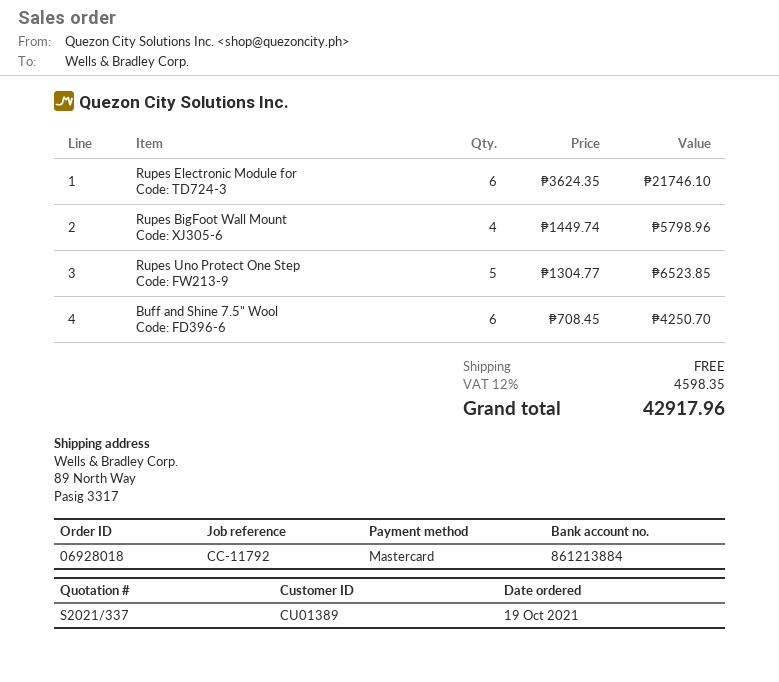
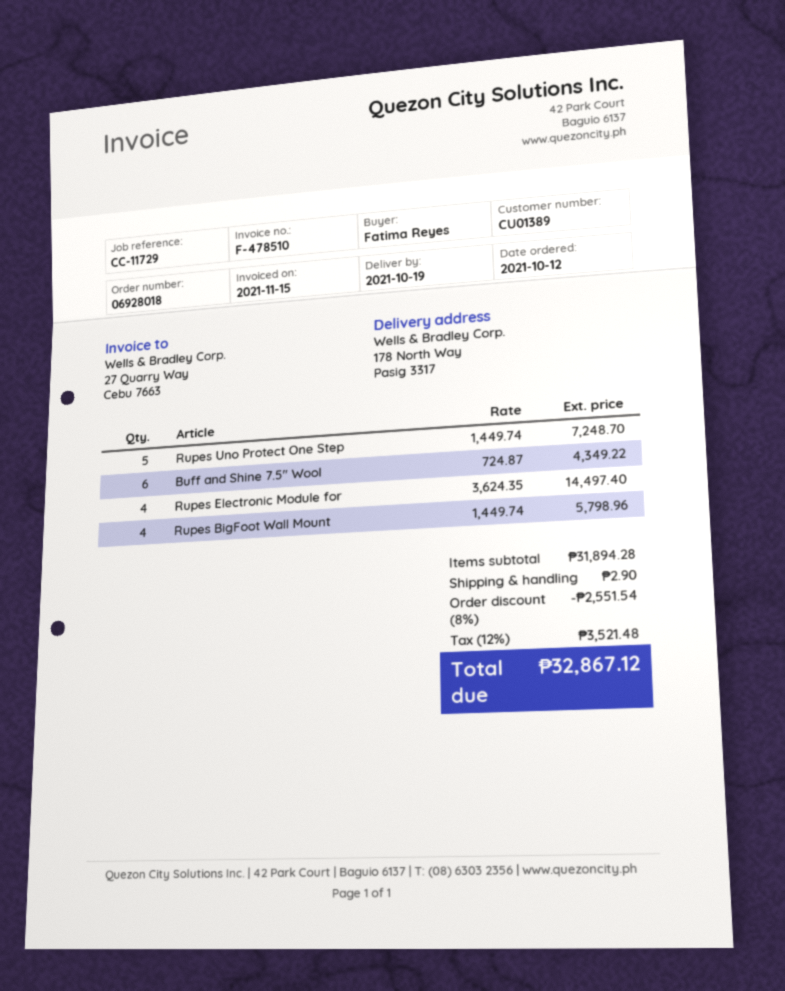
order date: 2021-10-19 -> 2021-10-12
reference: CC-11792 -> CC-11729
ship to: 89 North Way, Pasig 3317 -> 178 North Way, Pasig 3317
Rupes Electronic Module for: 6 x 3624.35 = 21746.10 -> 4 x 3624.35 = 14497.40
Rupes Uno Protect One Step: 5 x 1304.77 = 6523.85 -> 5 x 1449.74 = 7248.70
Buff and Shine 7.5" Wool: 6 x 708.45 = 4250.70 -> 6 x 724.87 = 4349.22
discount: none -> 8% = 2551.54
shipping: 0.00 -> 2.90
tax: 12% = 4598.35 -> 12% = 3521.48
total: 42917.96 -> 32867.12

